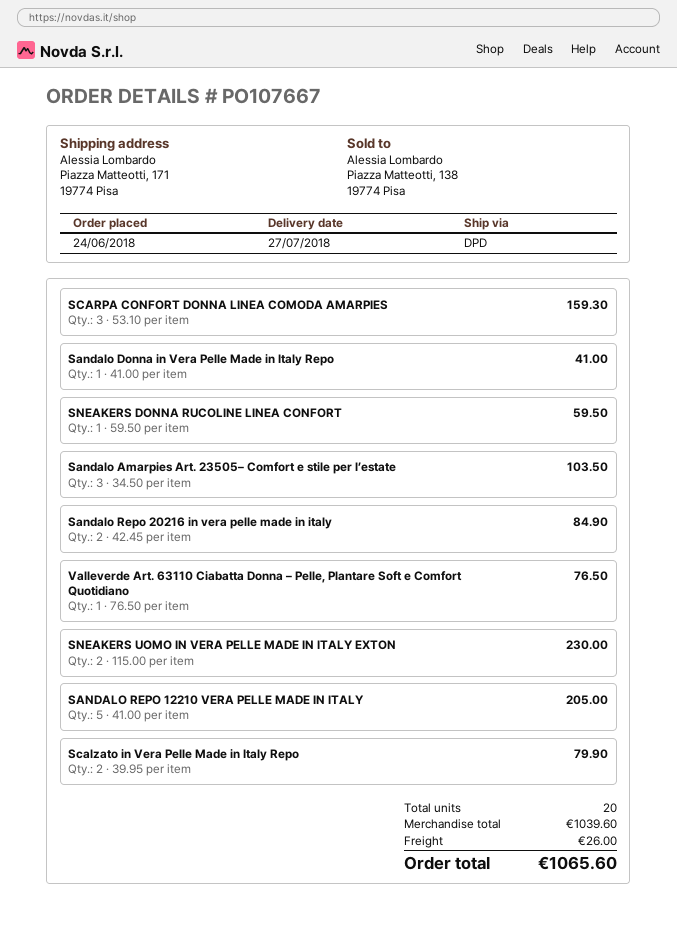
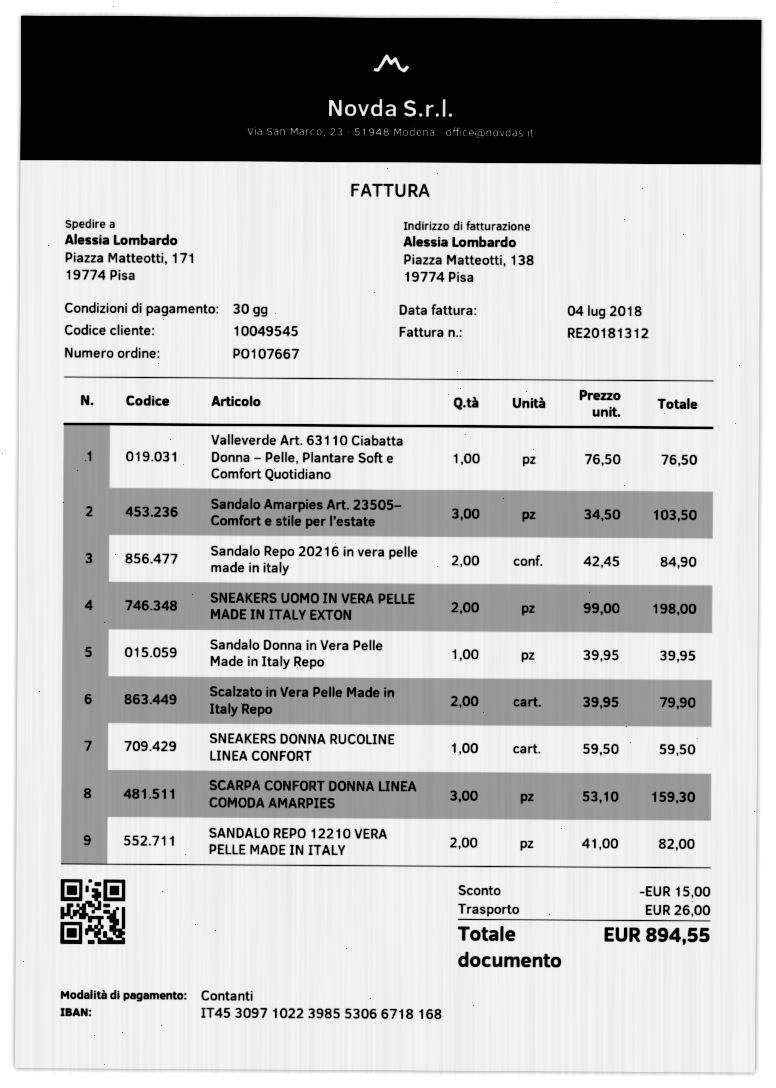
Sandalo Donna in Vera Pelle Made in Italy Repo: 1 x 41.00 = 41.00 -> 1 x 39.95 = 39.95
SNEAKERS UOMO IN VERA PELLE MADE IN ITALY EXTON: 2 x 115.00 = 230.00 -> 2 x 99.00 = 198.00
SANDALO REPO 12210 VERA PELLE MADE IN ITALY: 5 x 41.00 = 205.00 -> 2 x 41.00 = 82.00
discount: none -> 15.00
total: 1065.60 -> 894.55

